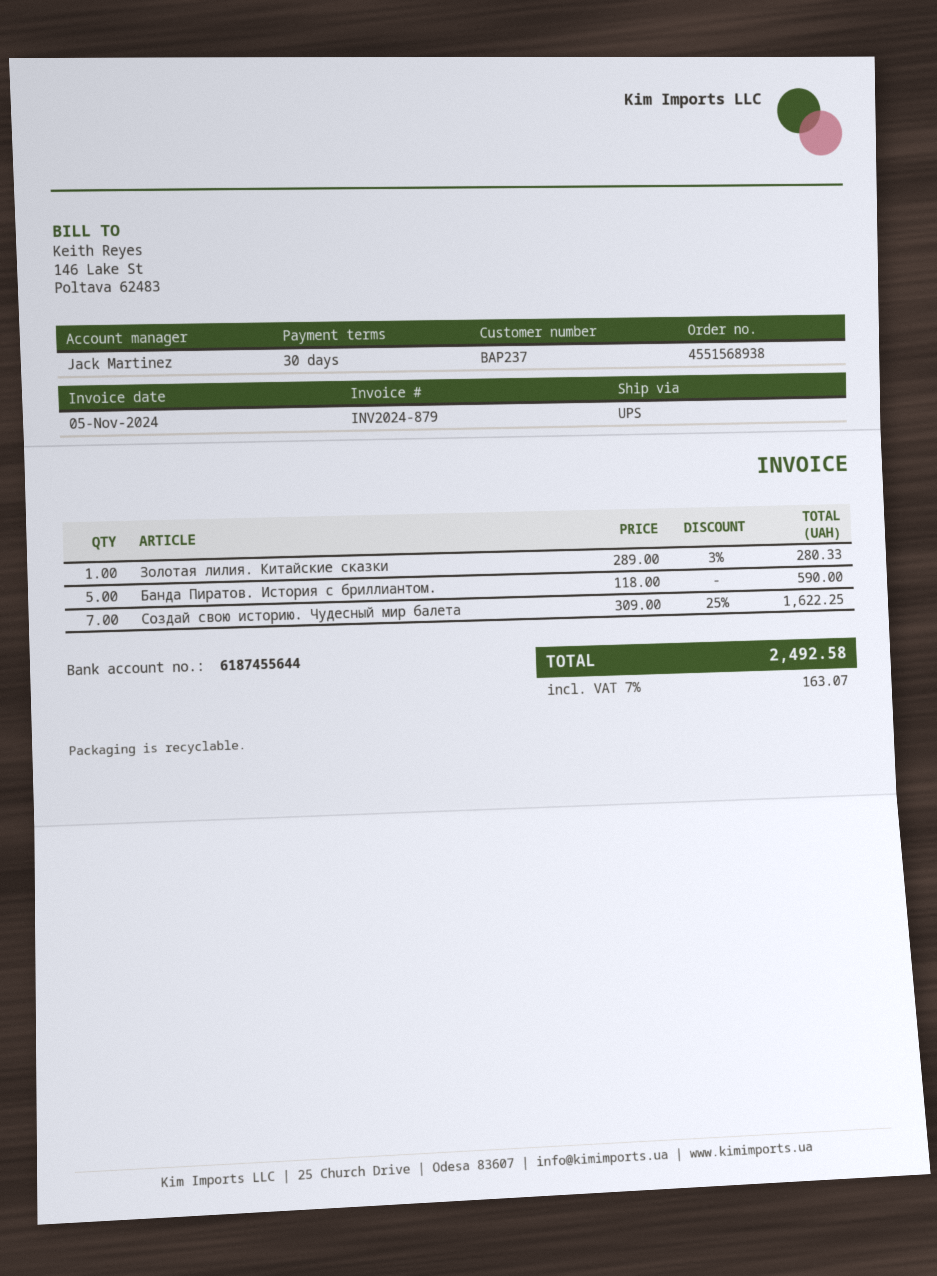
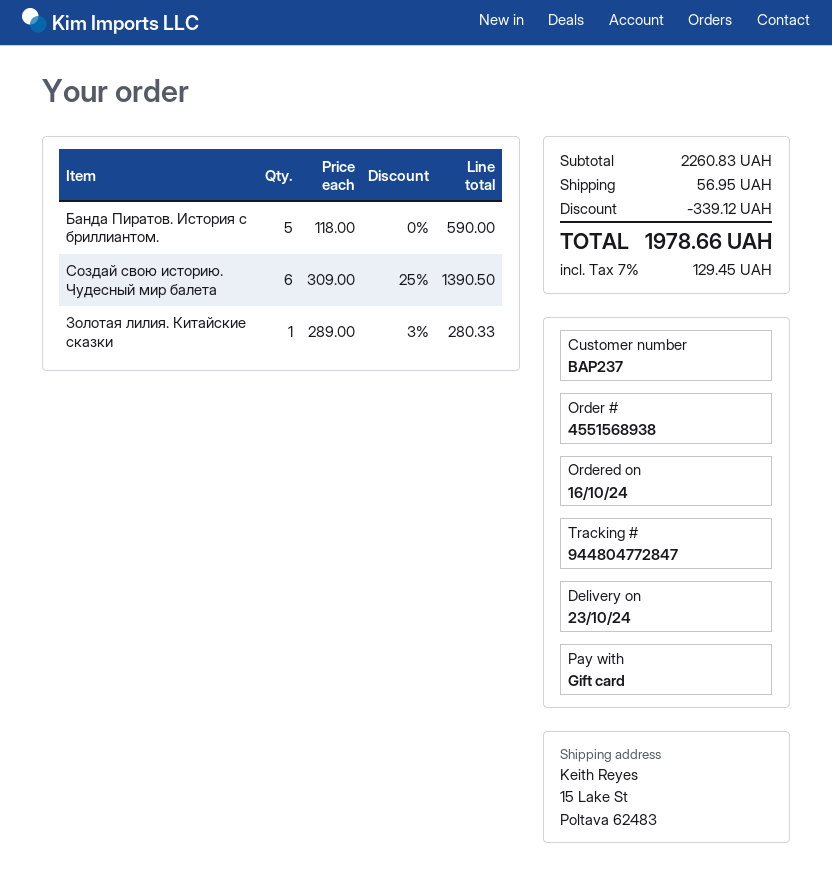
Создай свою историю. Чудесный мир балета: 7 x 309.00 - 25% = 1622.25 -> 6 x 309.00 - 25% = 1390.50
discount: none -> 339.12
shipping: none -> 56.95
tax: 7% = 163.07 -> 7% = 129.45
total: 2492.58 -> 1978.66

